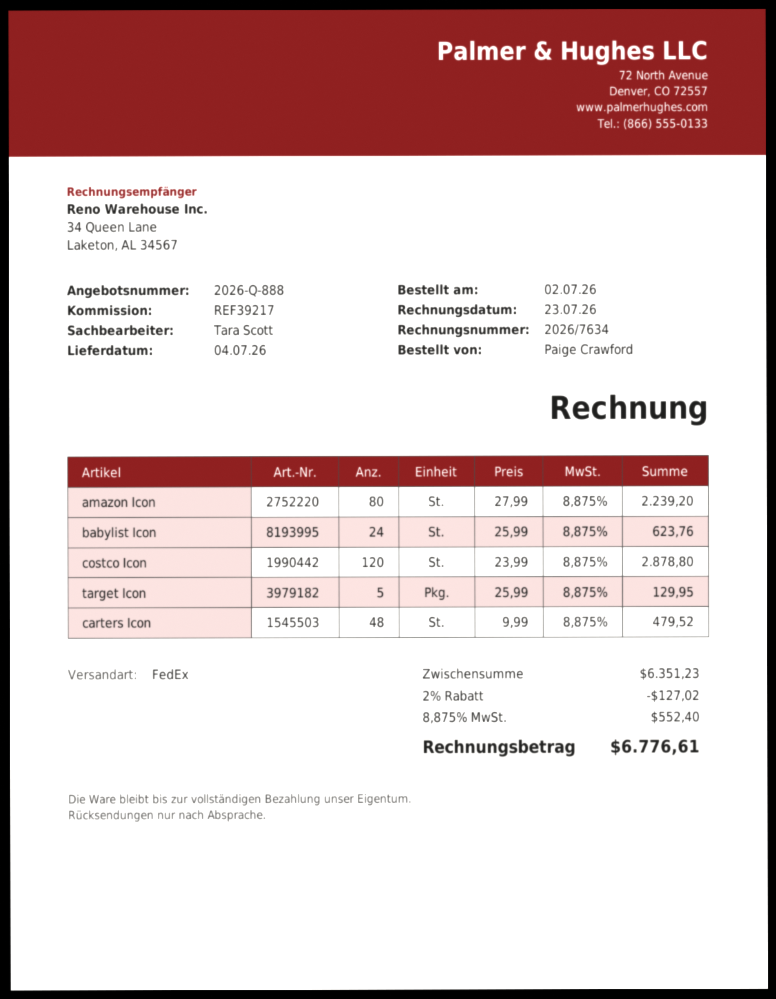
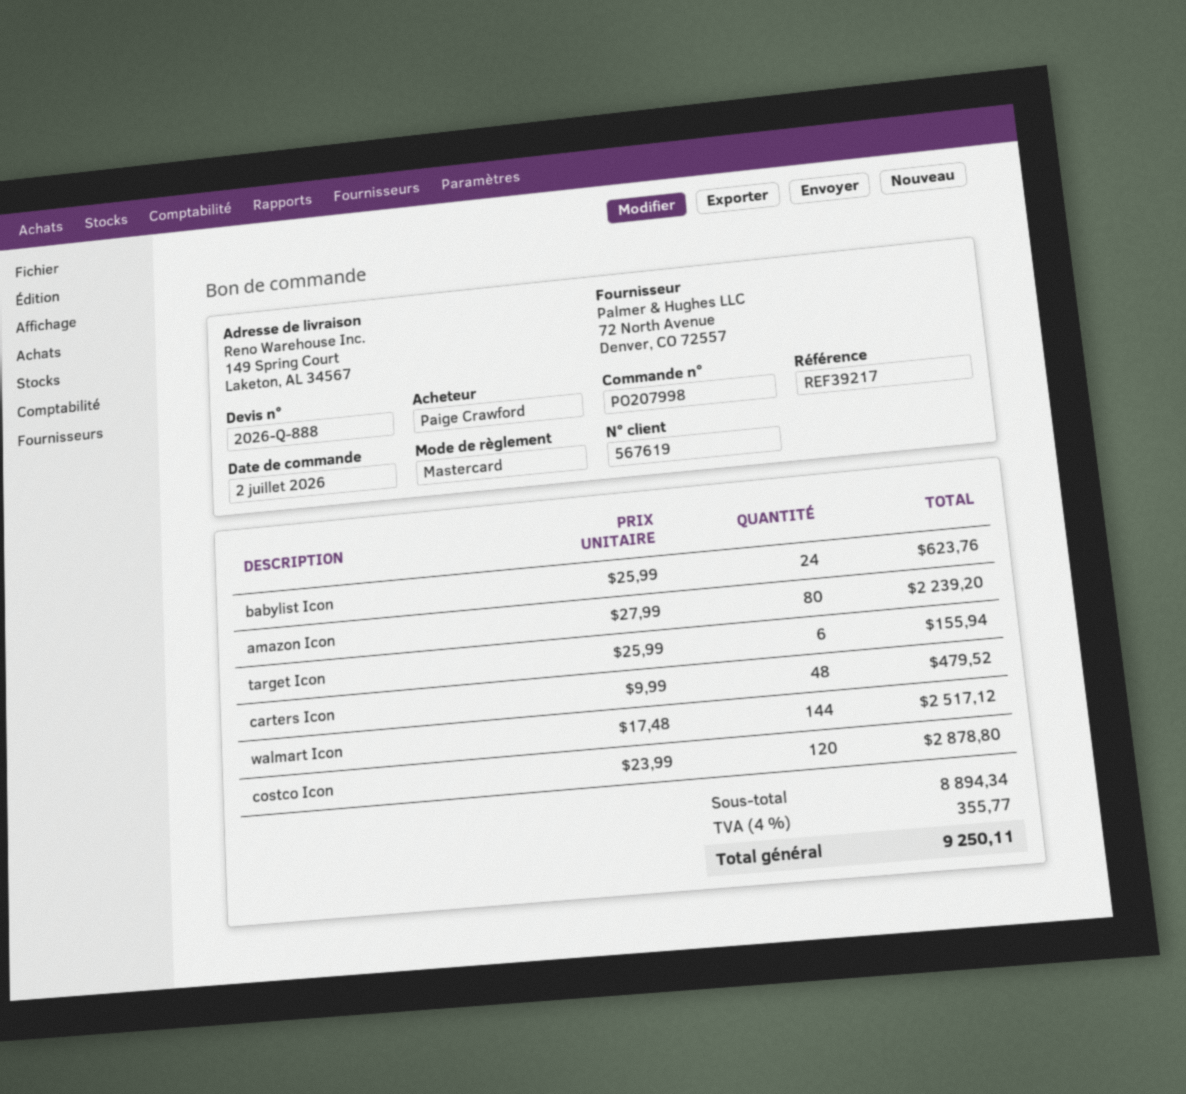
target Icon: 5 x 25.99 = 129.95 -> 6 x 25.99 = 155.94
walmart Icon: none -> 144 x 17.48 = 2517.12
subtotal: 6351.23 -> 8894.34
discount: 2% = 127.02 -> none
tax: 8.875% = 552.40 -> 4% = 355.77
total: 6776.61 -> 9250.11

